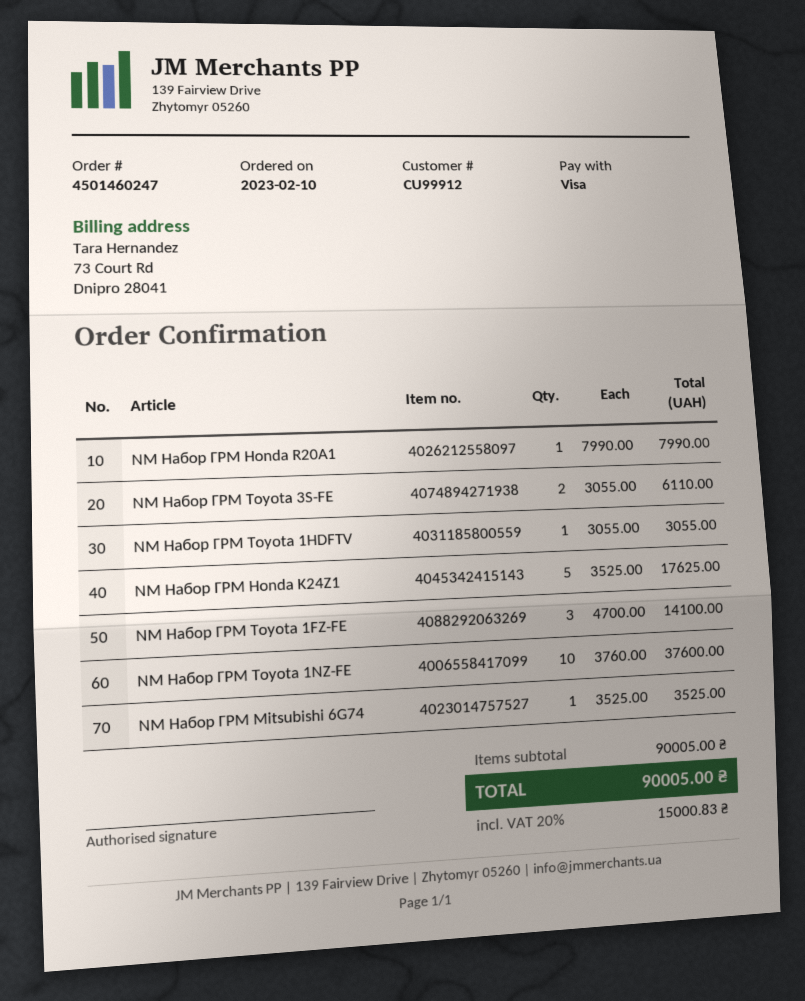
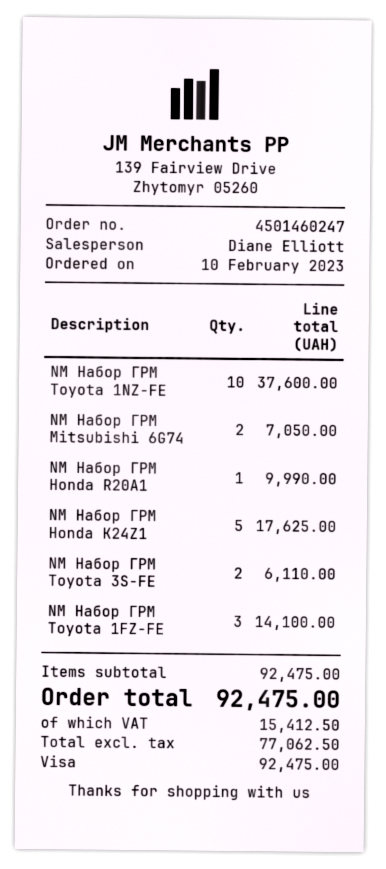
NM Набор ГРМ Honda R20A1: 1 for 7990.00 -> 1 for 9990.00
NM Набор ГРМ Toyota 1HDFTV: 1 for 3055.00 -> none
NM Набор ГРМ Mitsubishi 6G74: 1 for 3525.00 -> 2 for 7050.00
subtotal: 90005.00 -> 92475.00
tax: 15000.83 -> 15412.50
total: 90005.00 -> 92475.00

